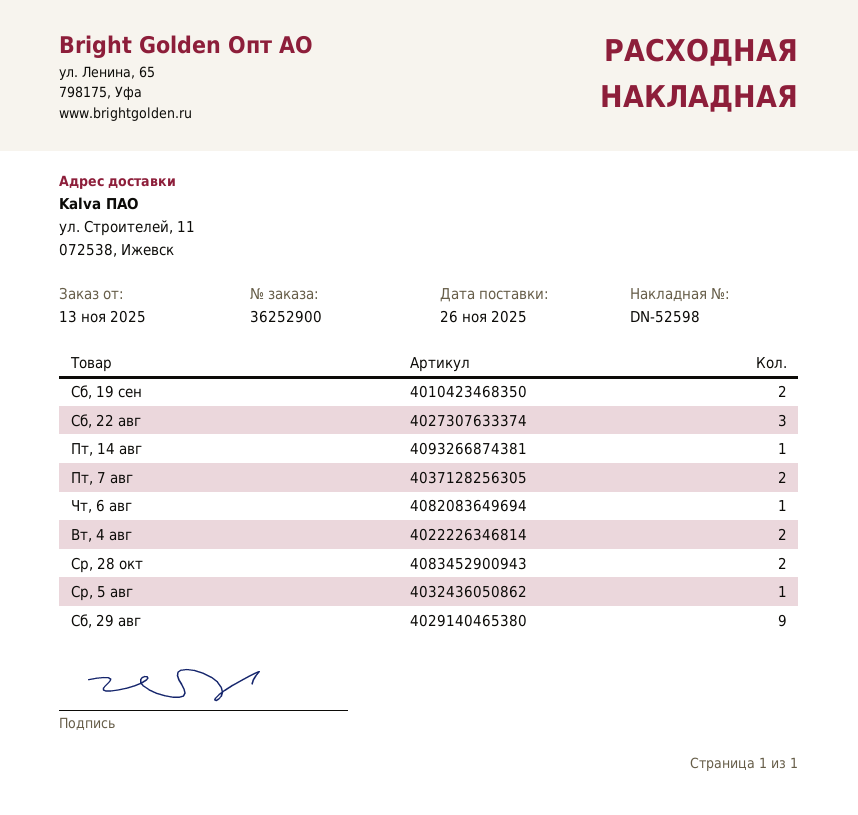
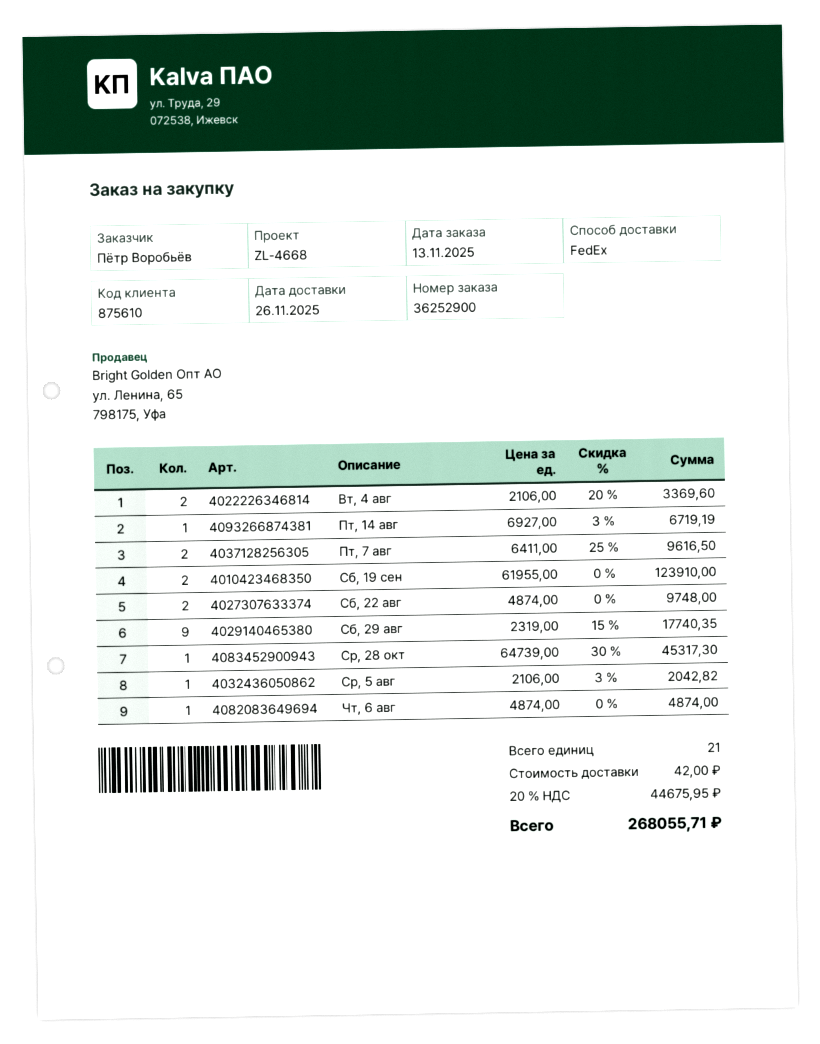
Сб, 22 авг: 3 -> 2
Ср, 28 окт: 2 -> 1

